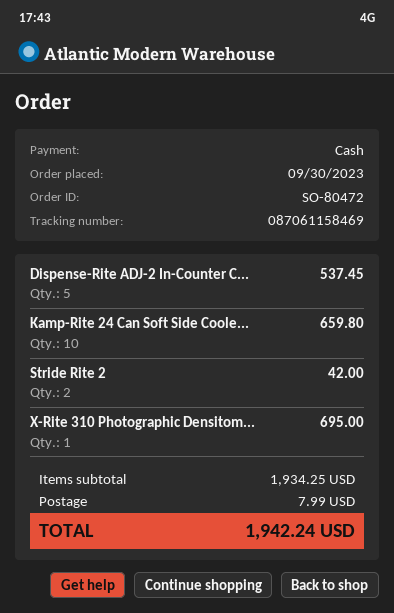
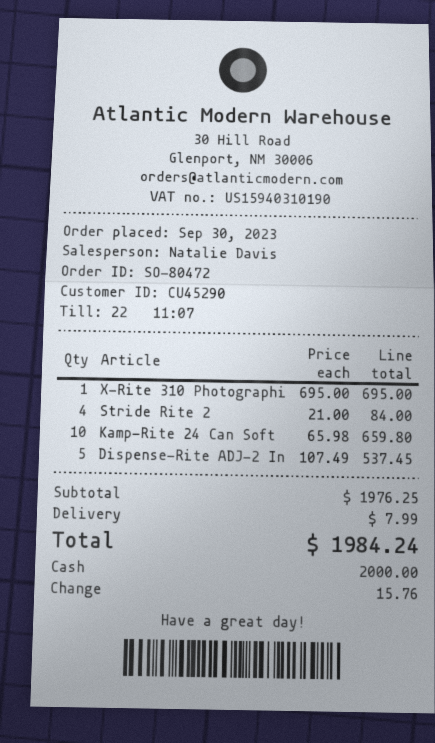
Stride Rite 2: 2 for 42.00 -> 4 for 84.00
subtotal: 1934.25 -> 1976.25
total: 1942.24 -> 1984.24

